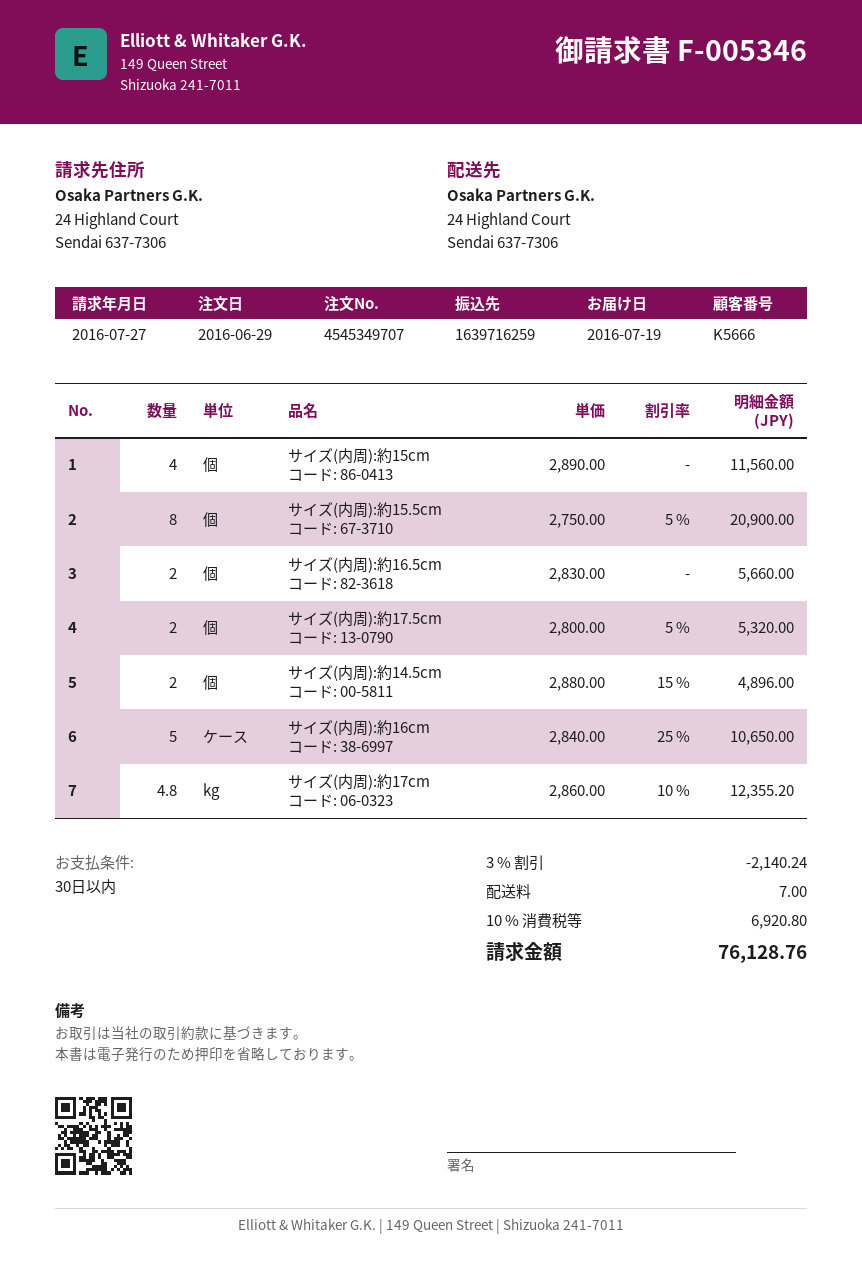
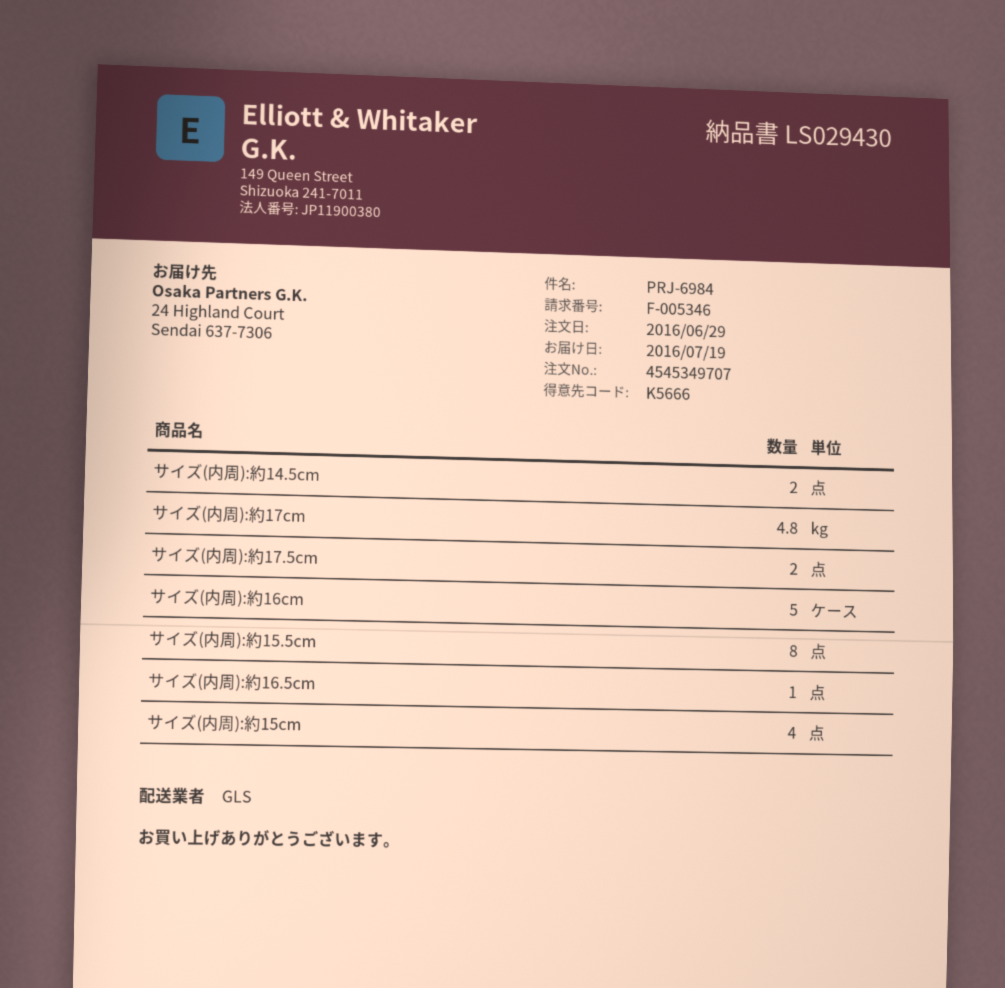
サイズ(内周):約16.5cm: 2 -> 1

